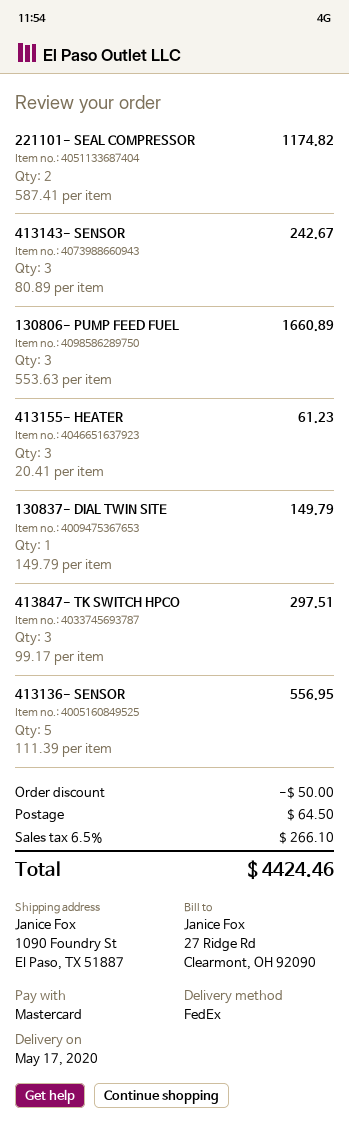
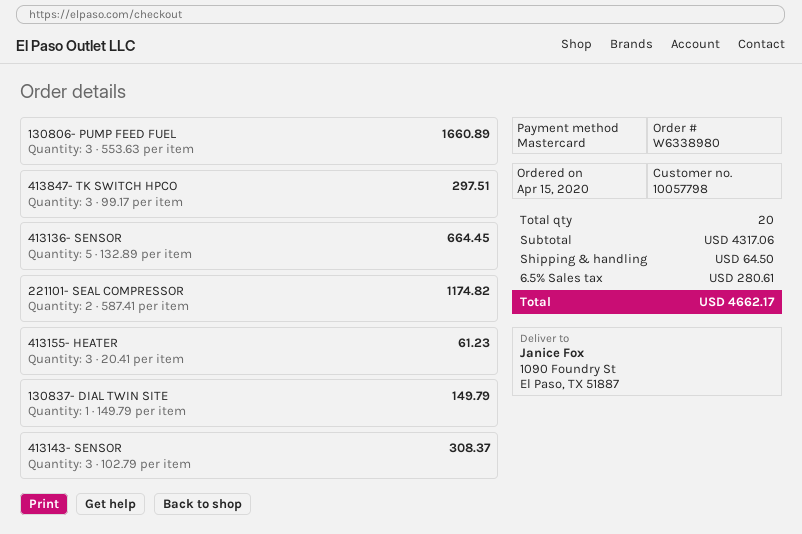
413143- SENSOR: 3 x 80.89 = 242.67 -> 3 x 102.79 = 308.37
413136- SENSOR: 5 x 111.39 = 556.95 -> 5 x 132.89 = 664.45
discount: 50.00 -> none
tax: 6.5% = 266.10 -> 6.5% = 280.61
total: 4424.46 -> 4662.17

